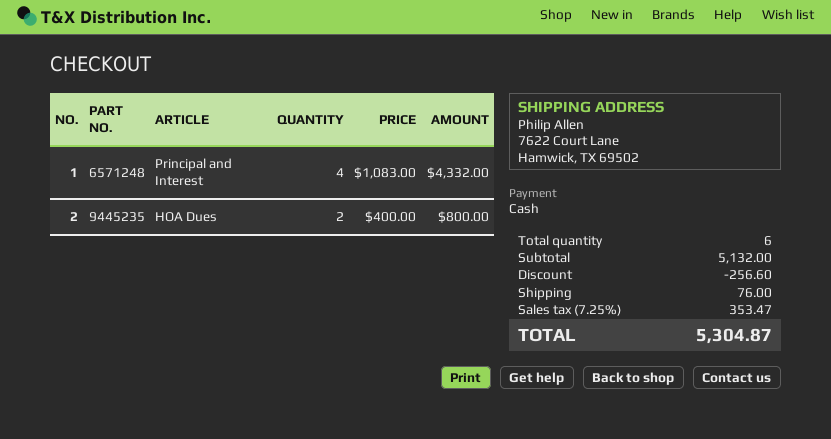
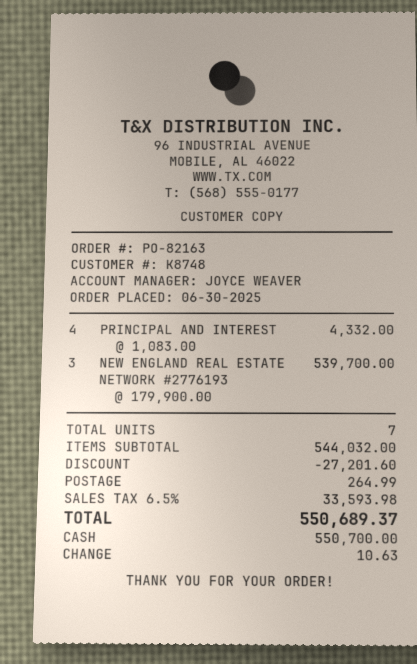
HOA Dues: 2 x 400.00 = 800.00 -> none
NEW ENGLAND REAL ESTATE NETWORK #2776193: none -> 3 x 179900.00 = 539700.00
total quantity: 6 -> 7
subtotal: 5132.00 -> 544032.00
discount: 256.60 -> 27201.60
shipping: 76.00 -> 264.99
tax: 7.25% = 353.47 -> 6.5% = 33593.98
total: 5304.87 -> 550689.37

